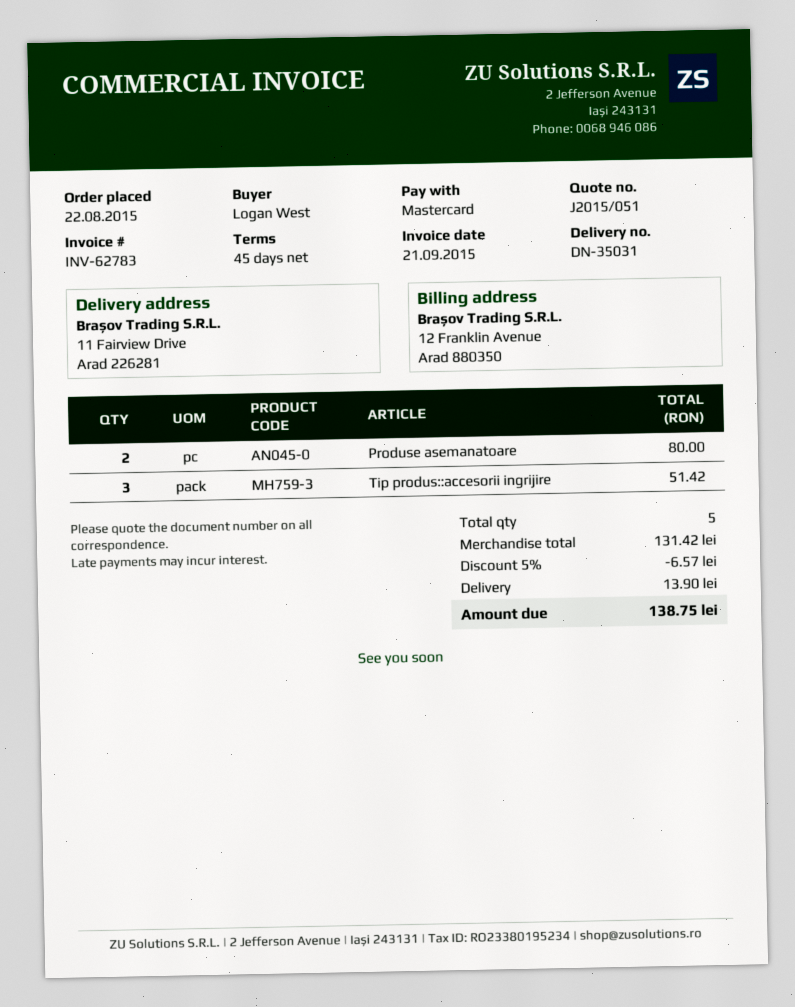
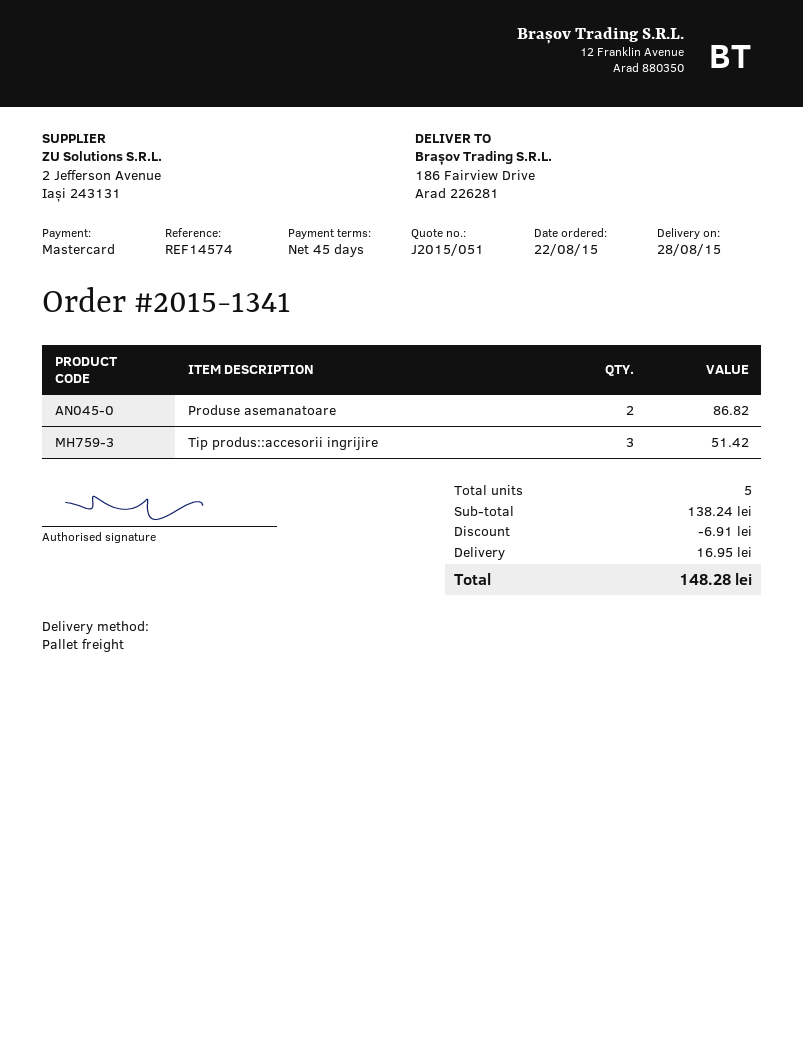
ship to: 11 Fairview Drive, Arad 226281 -> 186 Fairview Drive, Arad 226281
Produse asemanatoare: 2 for 80.00 -> 2 for 86.82
subtotal: 131.42 -> 138.24
discount: 6.57 -> 6.91
shipping: 13.90 -> 16.95
total: 138.75 -> 148.28

